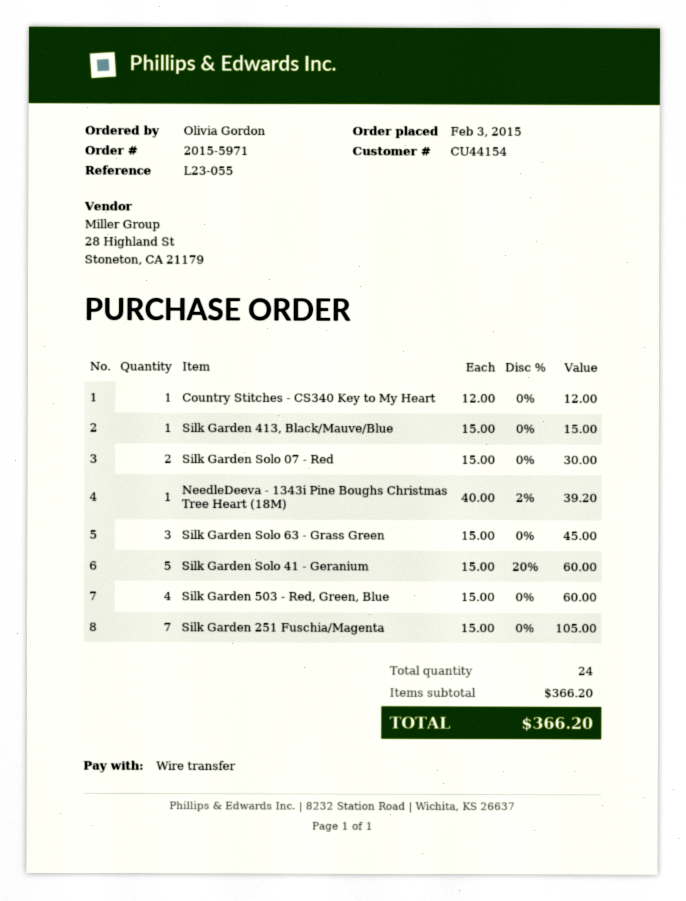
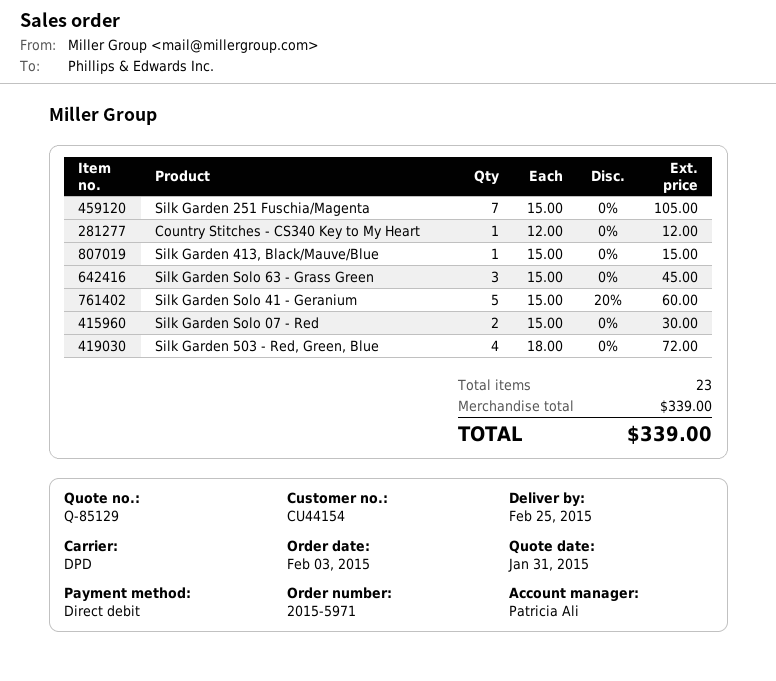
payment method: bank transfer -> direct debit
NeedleDeeva - 1343i Pine Boughs Christmas Tree Heart (18M): 1 x 40.00 - 2% = 39.20 -> none
Silk Garden 503 - Red, Green, Blue: 4 x 15.00 = 60.00 -> 4 x 18.00 = 72.00
total quantity: 24 -> 23
subtotal: 366.20 -> 339.00
total: 366.20 -> 339.00

